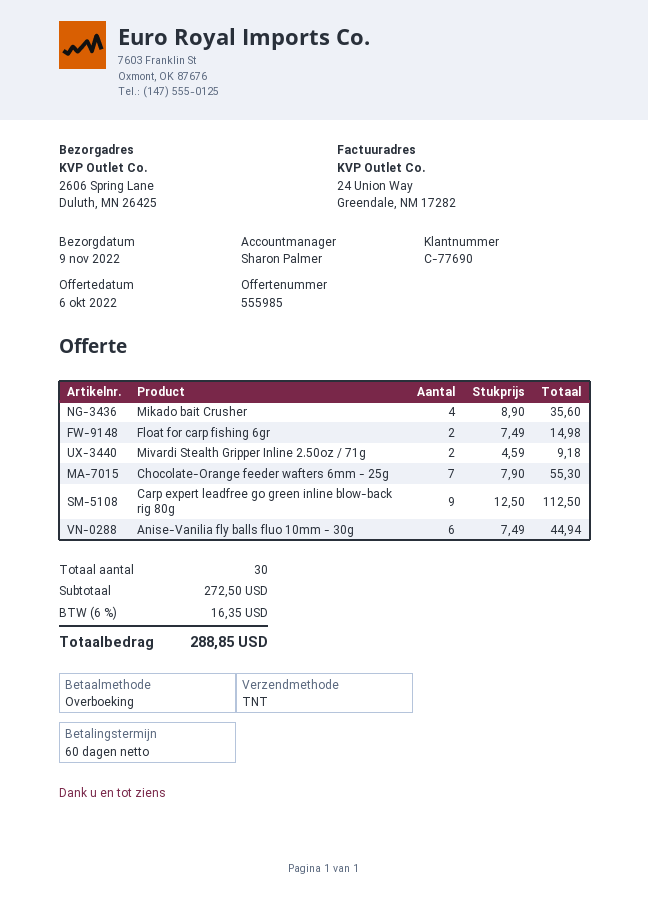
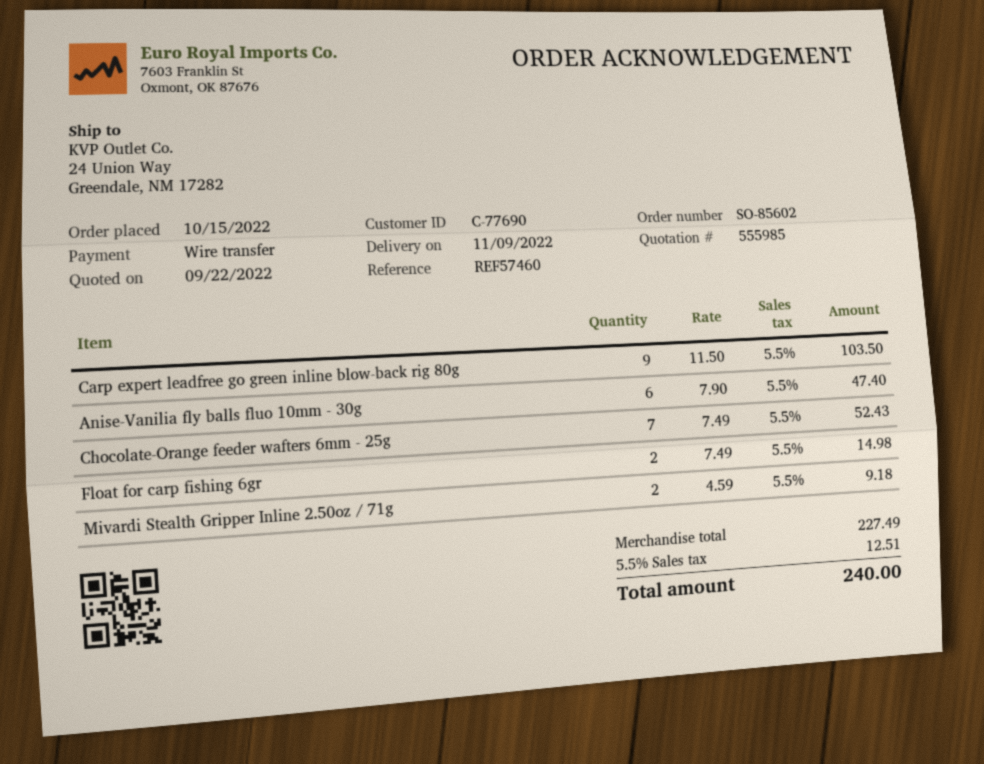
quote date: 2022-10-06 -> 2022-09-22
ship to: 2606 Spring Lane, Duluth, MN 26425 -> 24 Union Way, Greendale, NM 17282
Mikado bait Crusher: 4 x 8.90 = 35.60 -> none
Chocolate-Orange feeder wafters 6mm - 25g: 7 x 7.90 = 55.30 -> 7 x 7.49 = 52.43
Carp expert leadfree go green inline blow-back rig 80g: 9 x 12.50 = 112.50 -> 9 x 11.50 = 103.50
Anise-Vanilia fly balls fluo 10mm - 30g: 6 x 7.49 = 44.94 -> 6 x 7.90 = 47.40
subtotal: 272.50 -> 227.49
tax: 6% = 16.35 -> 5.5% = 12.51
total: 288.85 -> 240.00

